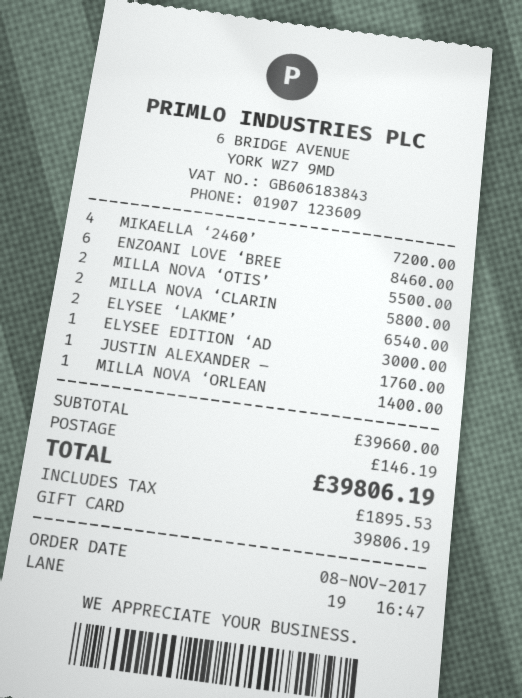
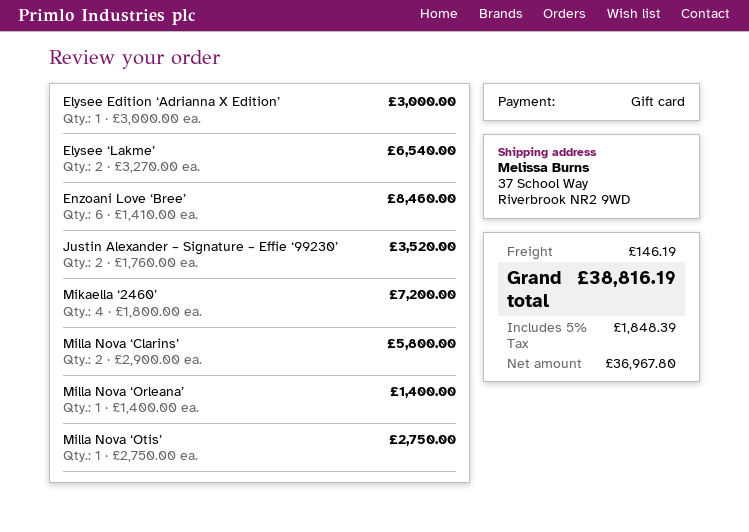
MILLA NOVA ‘OTIS’: 2 for 5500.00 -> 1 for 2750.00
JUSTIN ALEXANDER –: 1 for 1760.00 -> 2 for 3520.00
tax: 1895.53 -> 1848.39
total: 39806.19 -> 38816.19

